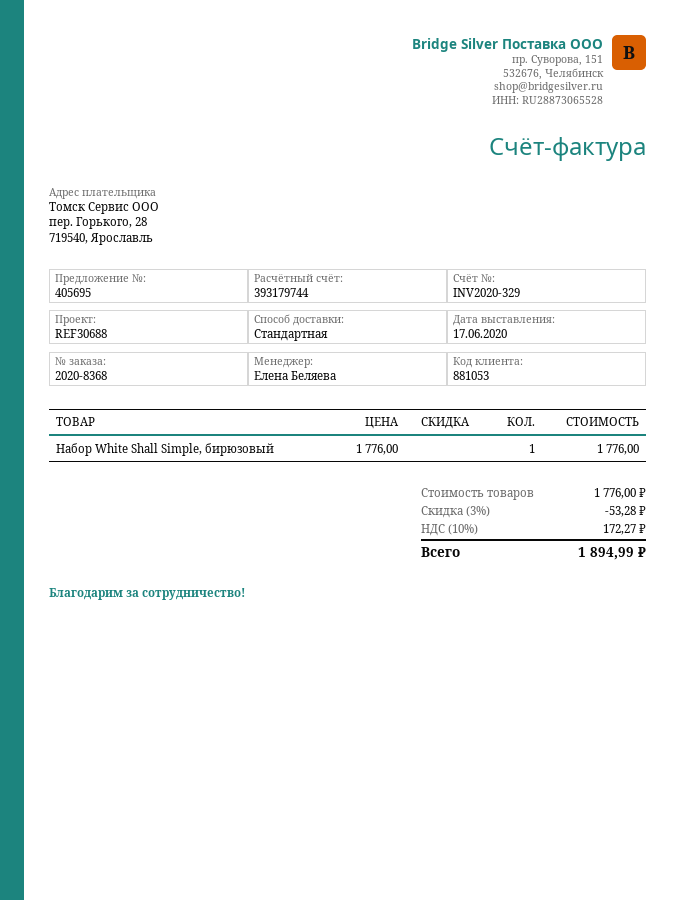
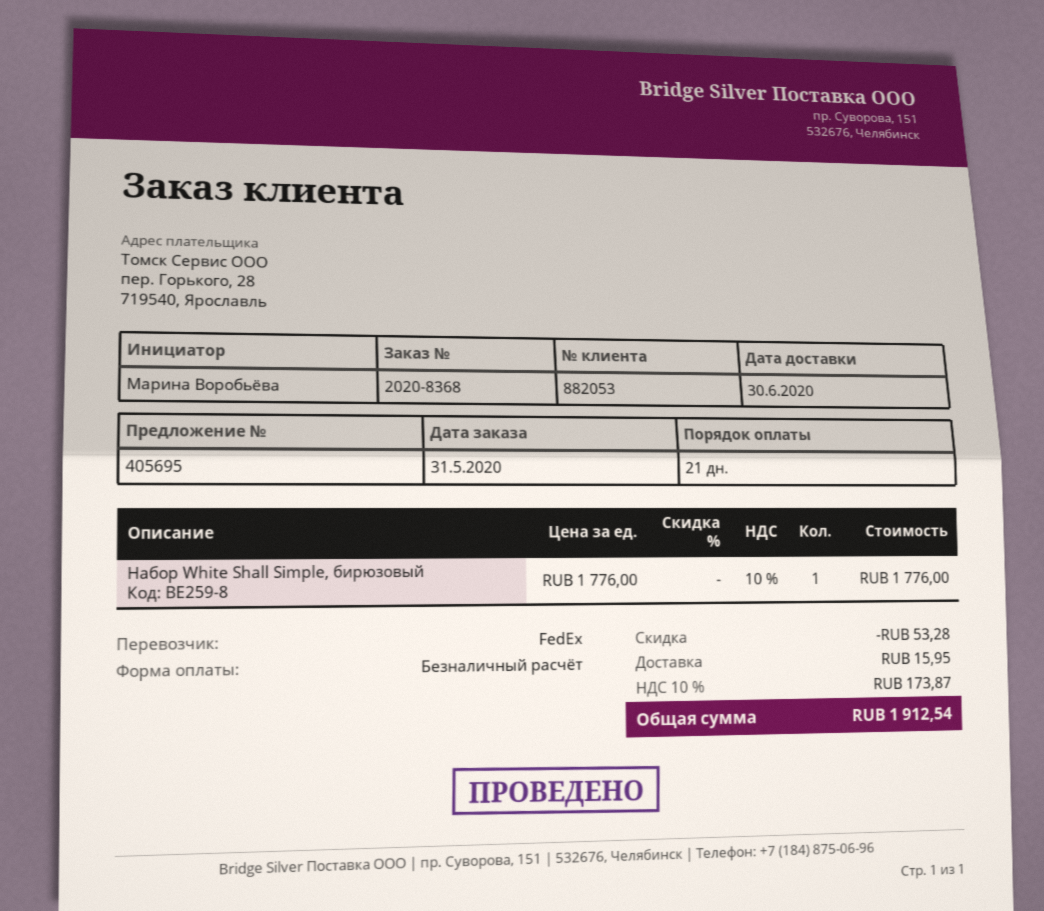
customer number: 881053 -> 882053
shipping method: standard -> FedEx
shipping: none -> 15.95
tax: 10% = 172.27 -> 10% = 173.87
total: 1894.99 -> 1912.54

